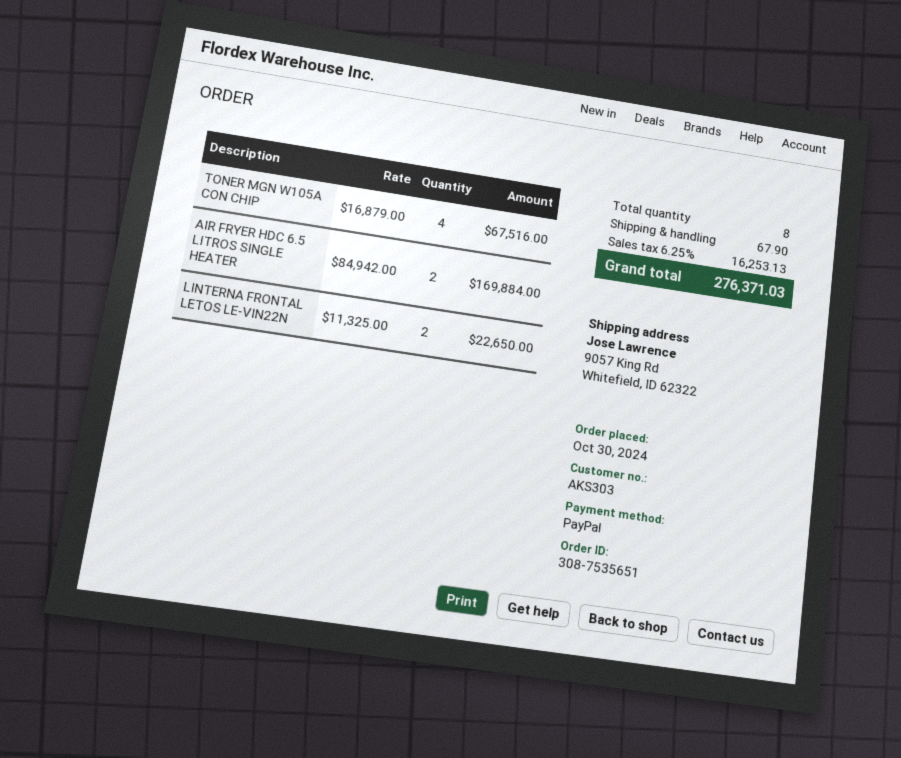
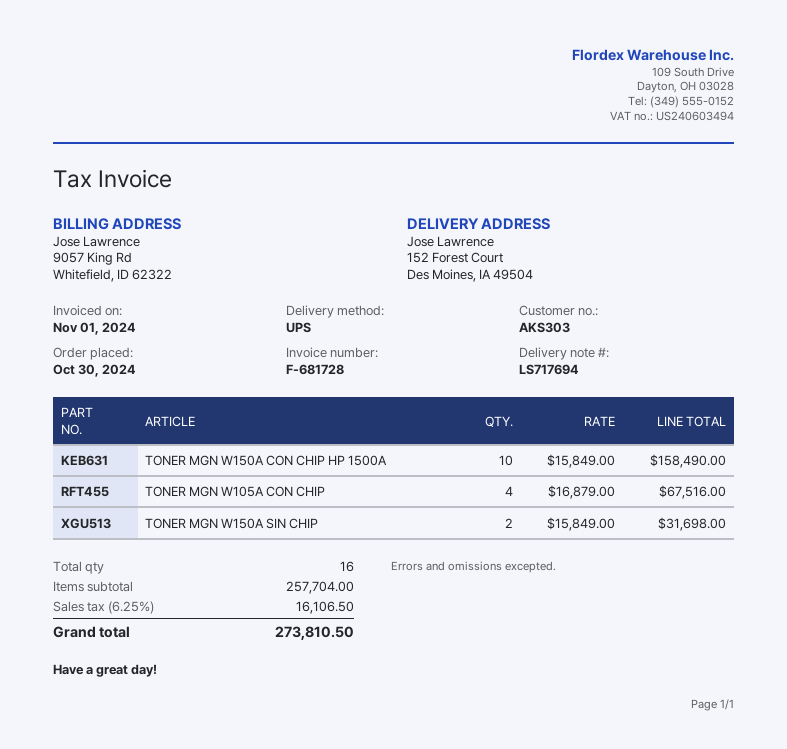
ship to: 9057 King Rd, Whitefield, ID 62322 -> 152 Forest Court, Des Moines, IA 49504
AIR FRYER HDC 6.5 LITROS SINGLE HEATER: 2 x 84942.00 = 169884.00 -> none
LINTERNA FRONTAL LETOS LE-VIN22N: 2 x 11325.00 = 22650.00 -> none
TONER MGN W150A CON CHIP HP 1500A: none -> 10 x 15849.00 = 158490.00
TONER MGN W150A SIN CHIP: none -> 2 x 15849.00 = 31698.00
total quantity: 8 -> 16
shipping: 67.90 -> none
tax: 6.25% = 16253.13 -> 6.25% = 16106.50
total: 276371.03 -> 273810.50

